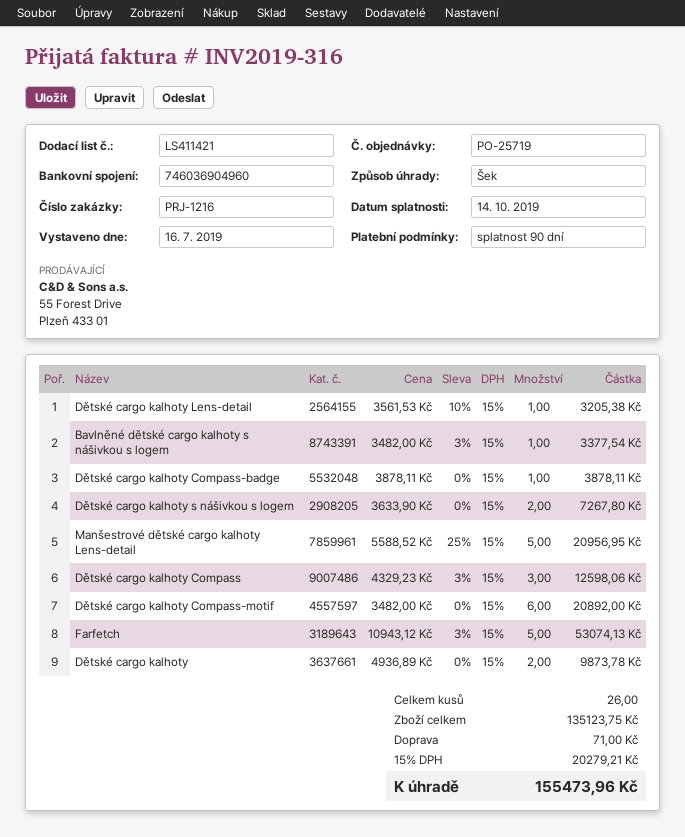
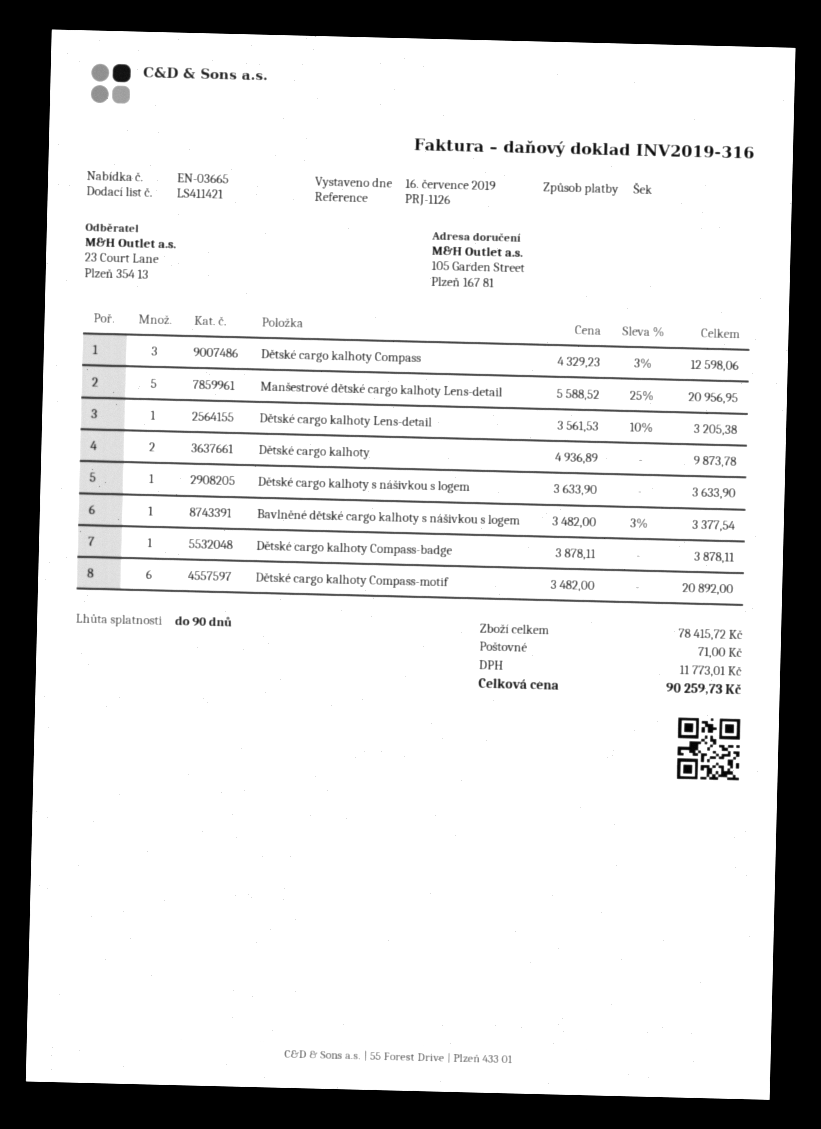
reference: PRJ-1216 -> PRJ-1126
Dětské cargo kalhoty s nášivkou s logem: 2 x 3633.90 = 7267.80 -> 1 x 3633.90 = 3633.90
Farfetch: 5 x 10943.12 - 3% = 53074.13 -> none
subtotal: 135123.75 -> 78415.72
tax: 20279.21 -> 11773.01
total: 155473.96 -> 90259.73

